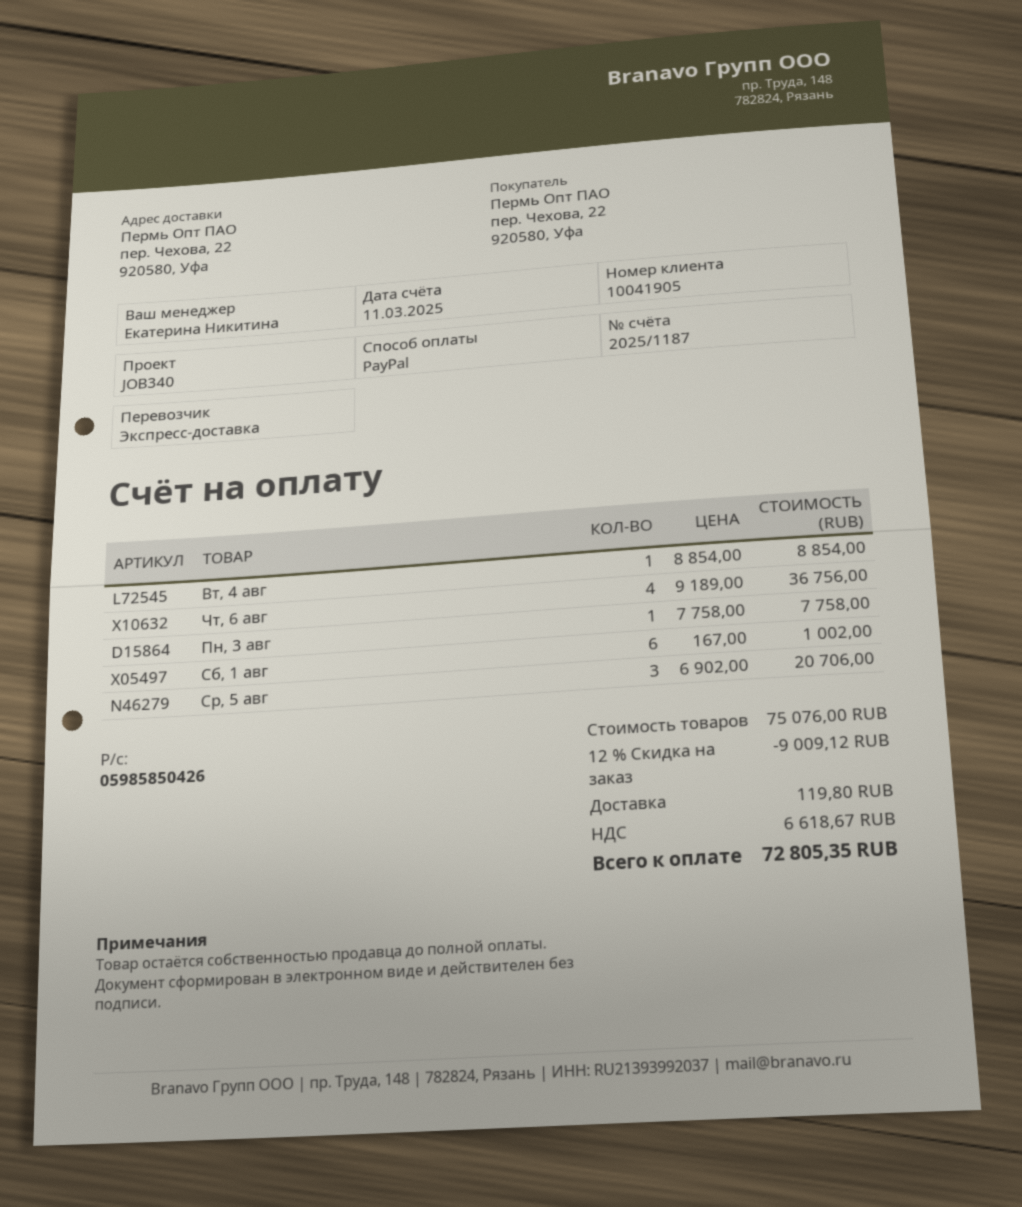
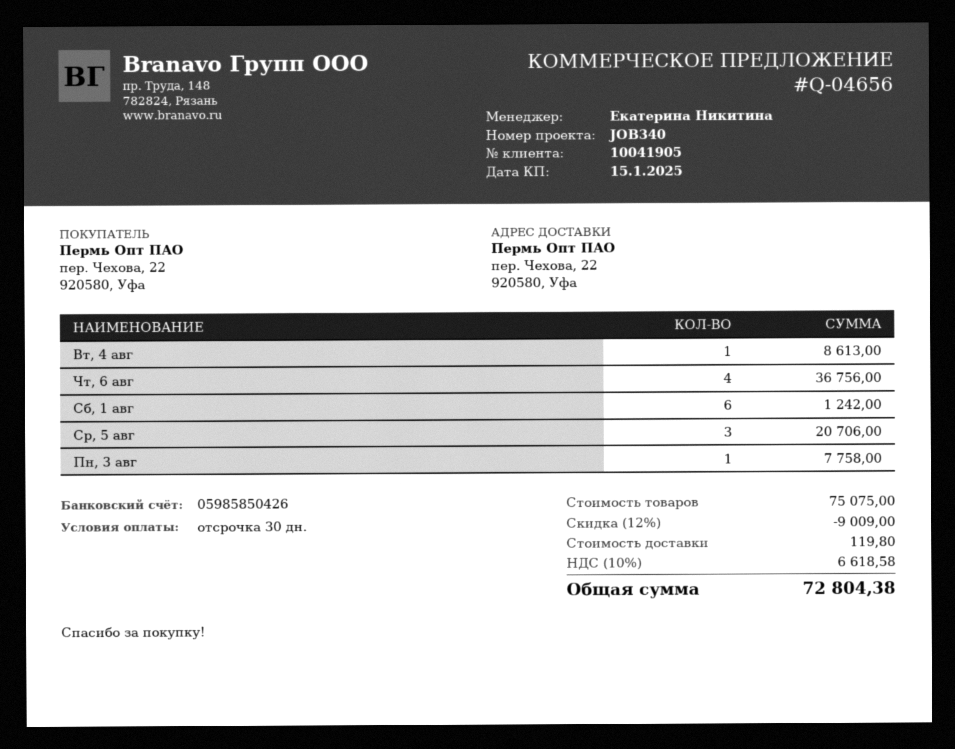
Вт, 4 авг: 1 for 8854.00 -> 1 for 8613.00
Сб, 1 авг: 6 for 1002.00 -> 6 for 1242.00
subtotal: 75076.00 -> 75075.00
discount: 12% = 9009.12 -> 12% = 9009.00
tax: 6618.67 -> 6618.58
total: 72805.35 -> 72804.38

